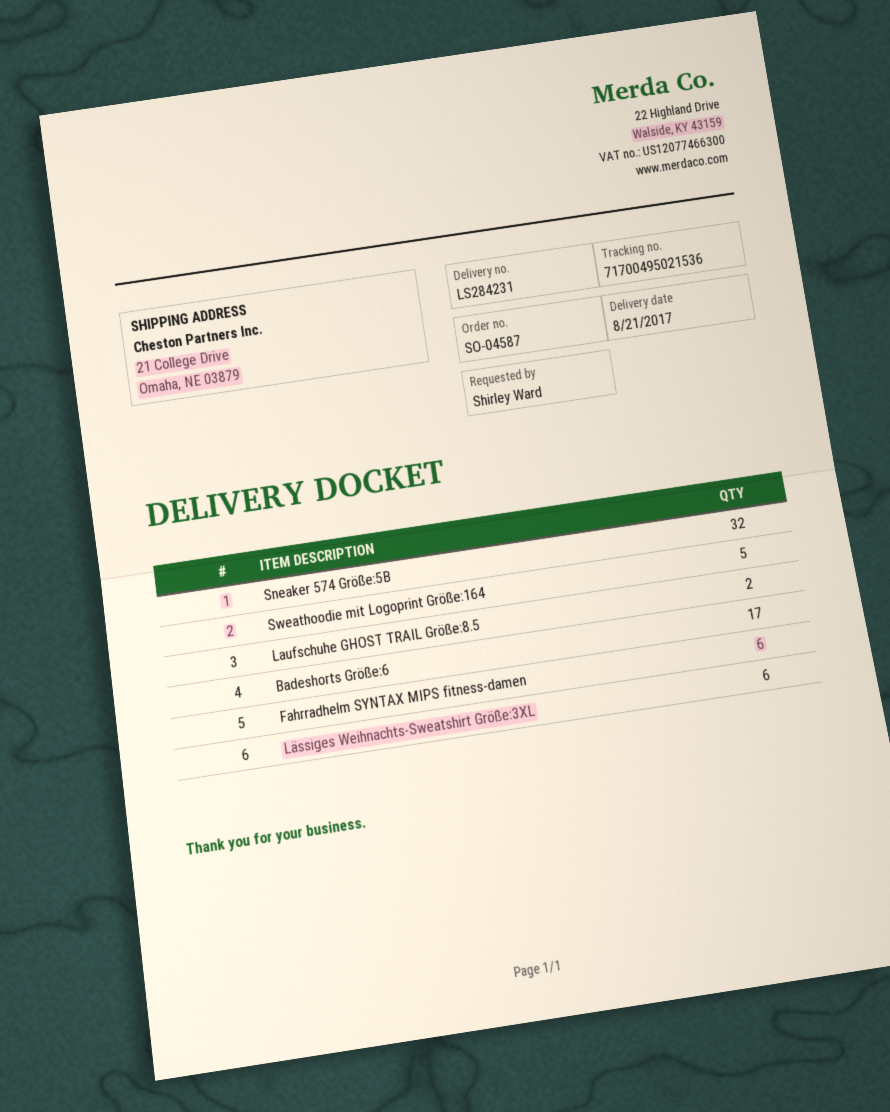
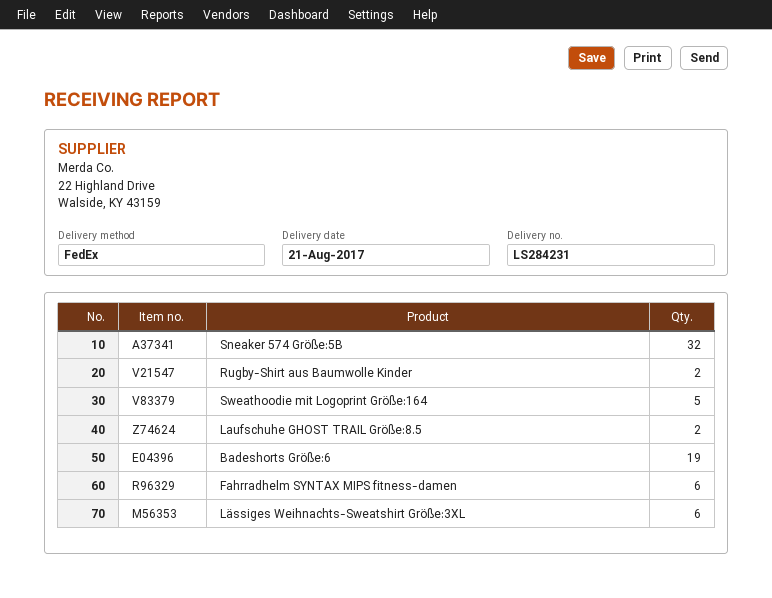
Badeshorts Größe:6: 17 -> 19
Rugby-Shirt aus Baumwolle Kinder: none -> 2

